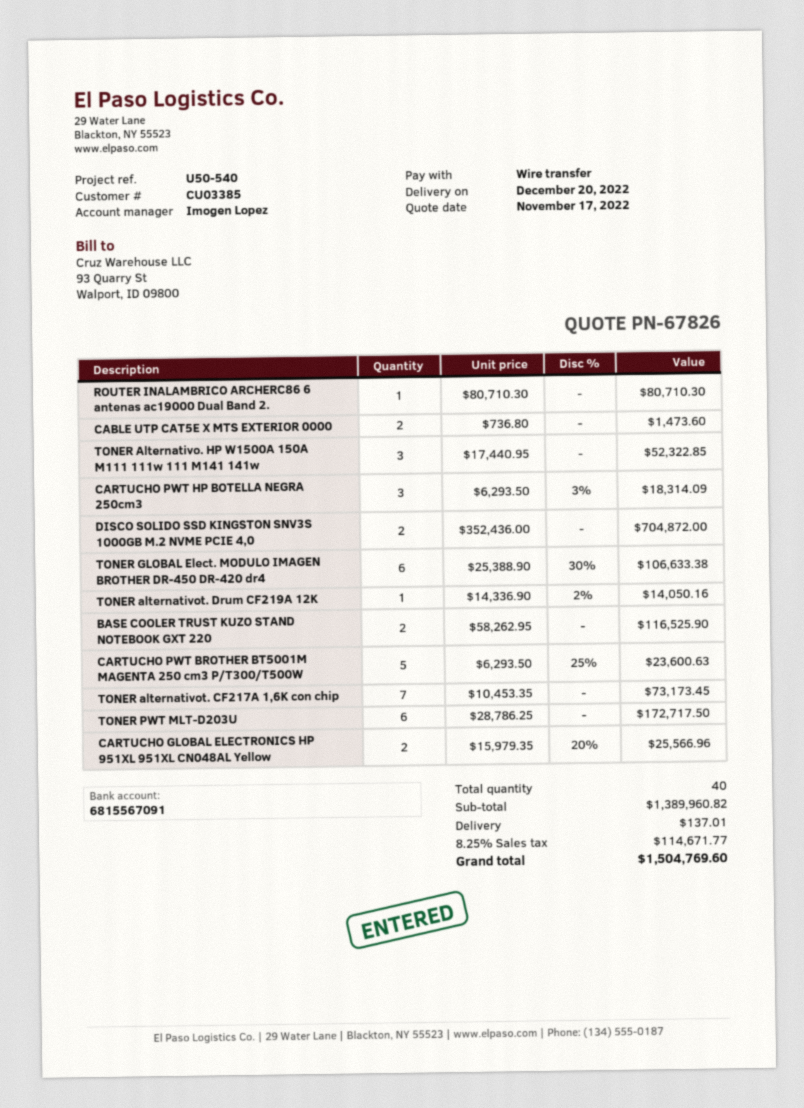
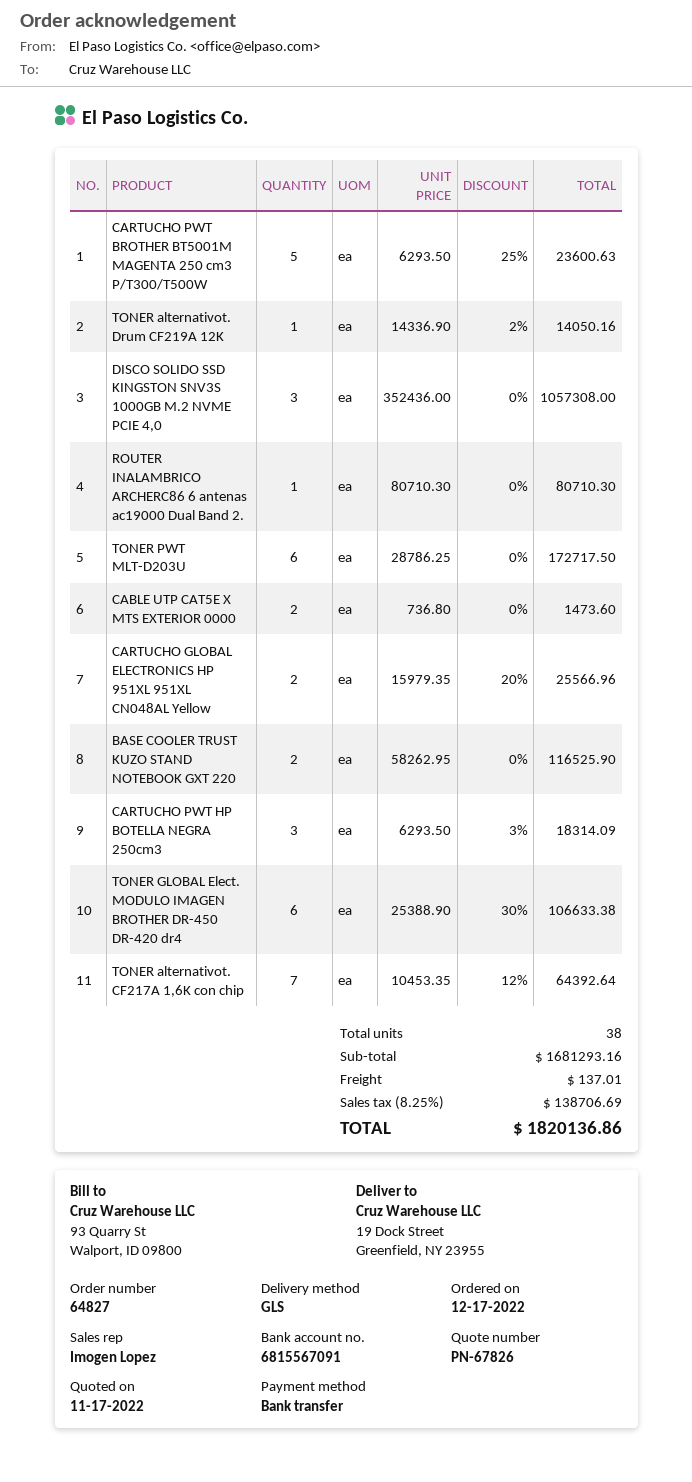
TONER Alternativo. HP W1500A 150A M111 111w 111 M141 141w: 3 x 17440.95 = 52322.85 -> none
DISCO SOLIDO SSD KINGSTON SNV3S 1000GB M.2 NVME PCIE 4,0: 2 x 352436.00 = 704872.00 -> 3 x 352436.00 = 1057308.00
TONER alternativot. CF217A 1,6K con chip: 7 x 10453.35 = 73173.45 -> 7 x 10453.35 - 12% = 64392.64
total quantity: 40 -> 38
subtotal: 1389960.82 -> 1681293.16
tax: 8.25% = 114671.77 -> 8.25% = 138706.69
total: 1504769.60 -> 1820136.86

